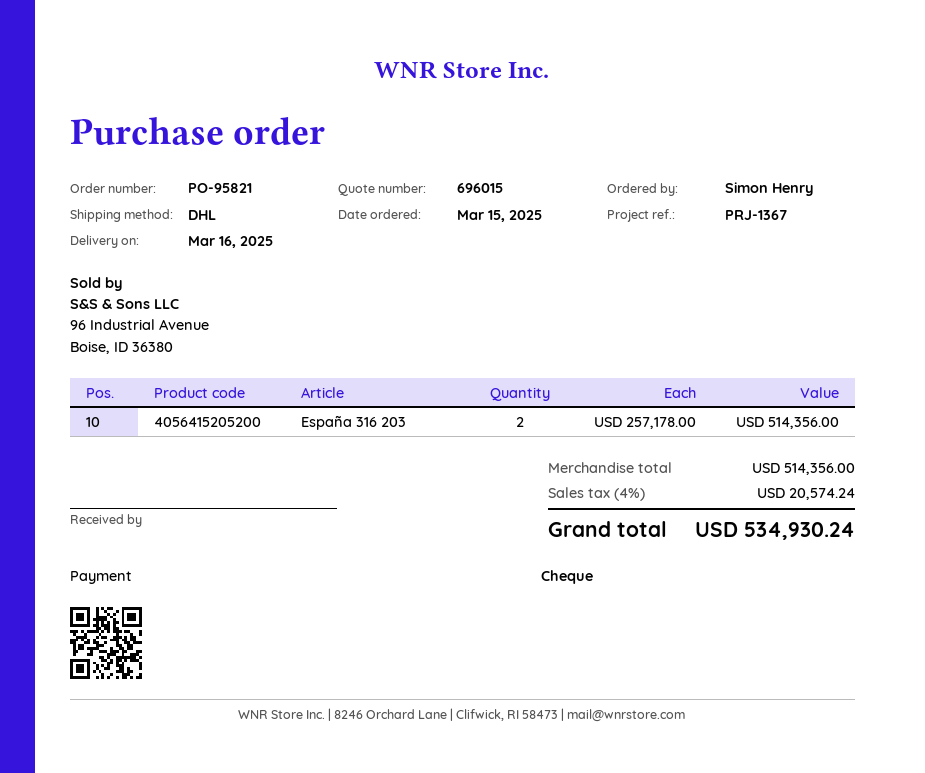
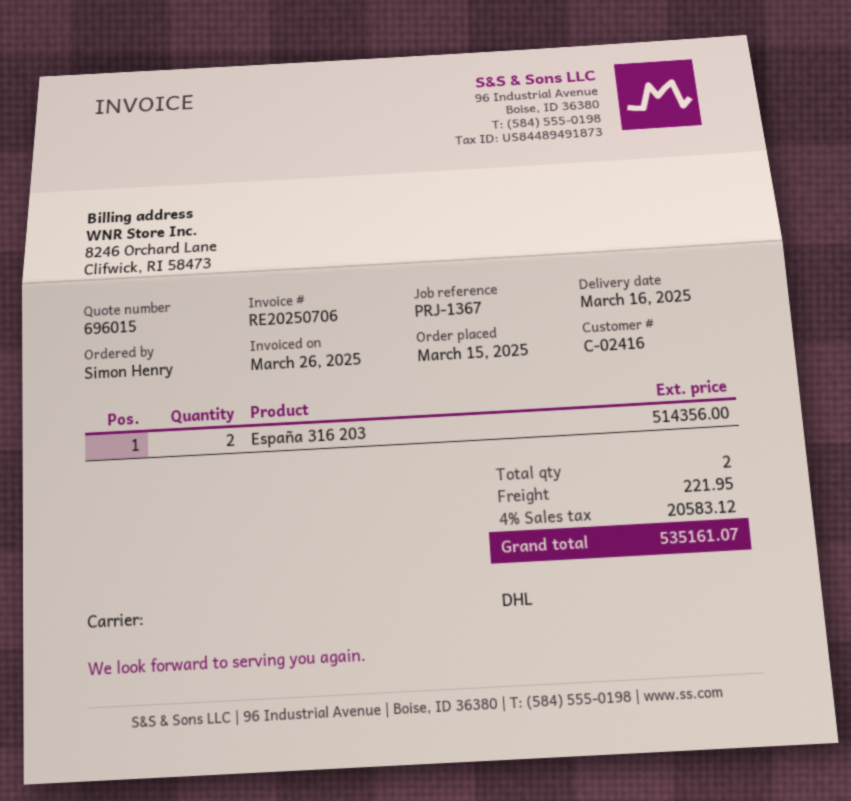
shipping: none -> 221.95
tax: 4% = 20574.24 -> 4% = 20583.12
total: 534930.24 -> 535161.07

